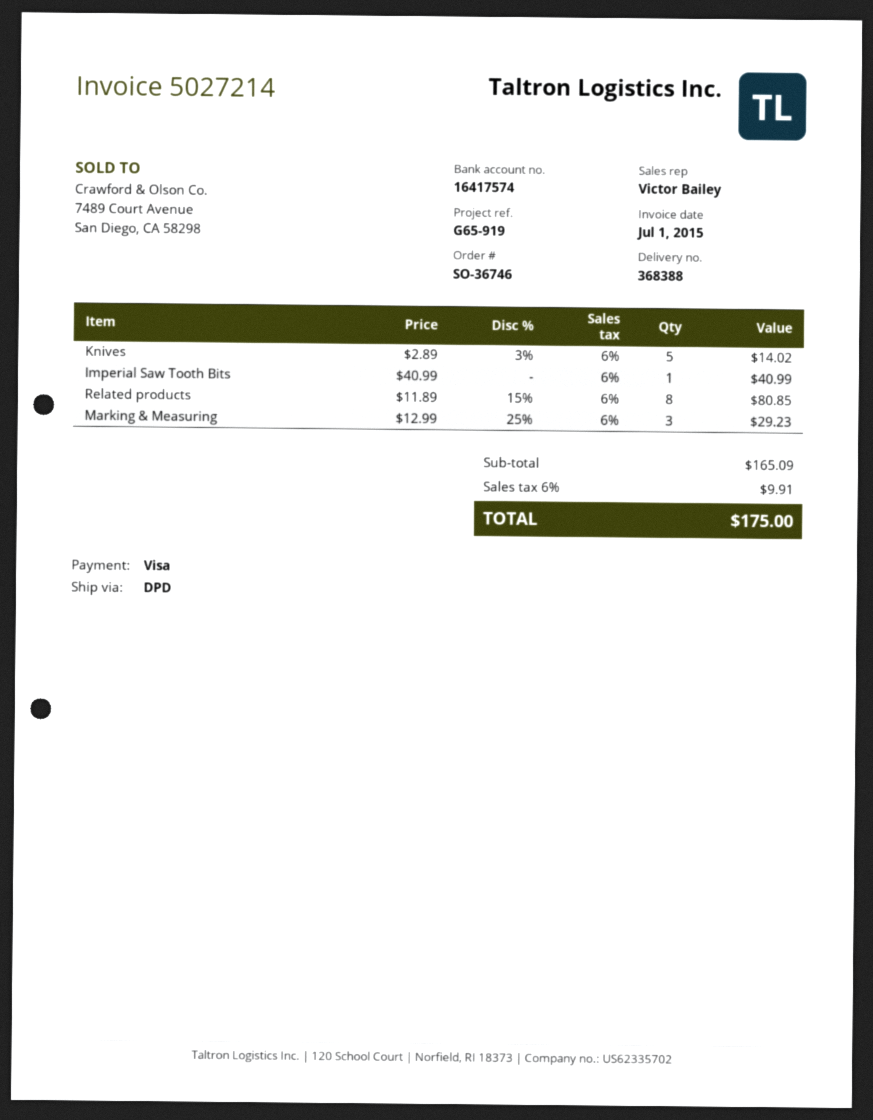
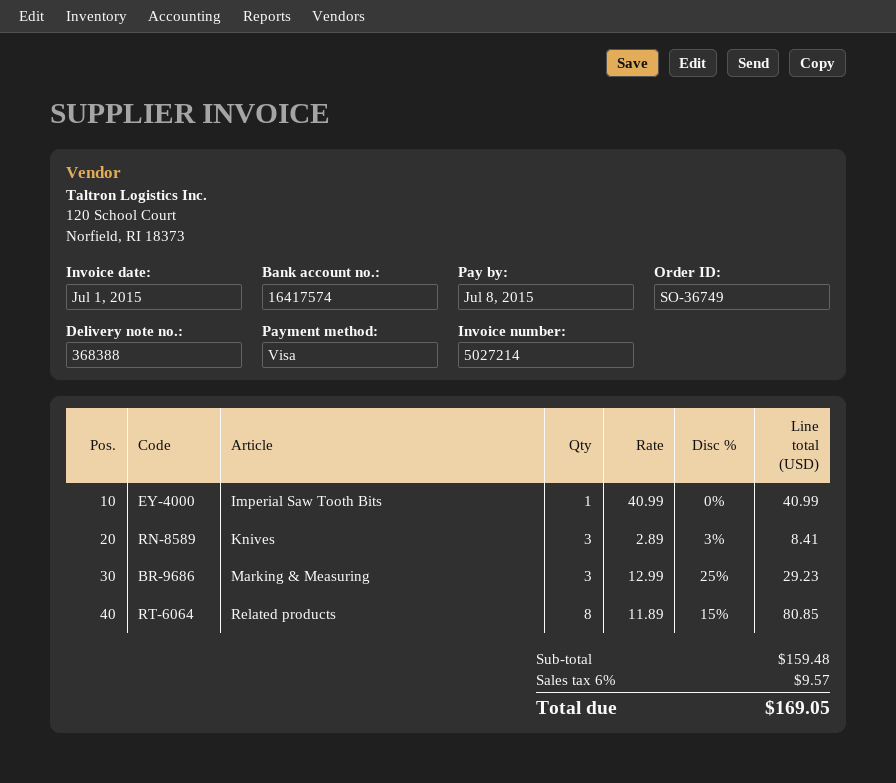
order number: SO-36746 -> SO-36749
Knives: 5 x 2.89 - 3% = 14.02 -> 3 x 2.89 - 3% = 8.41
subtotal: 165.09 -> 159.48
tax: 6% = 9.91 -> 6% = 9.57
total: 175.00 -> 169.05

